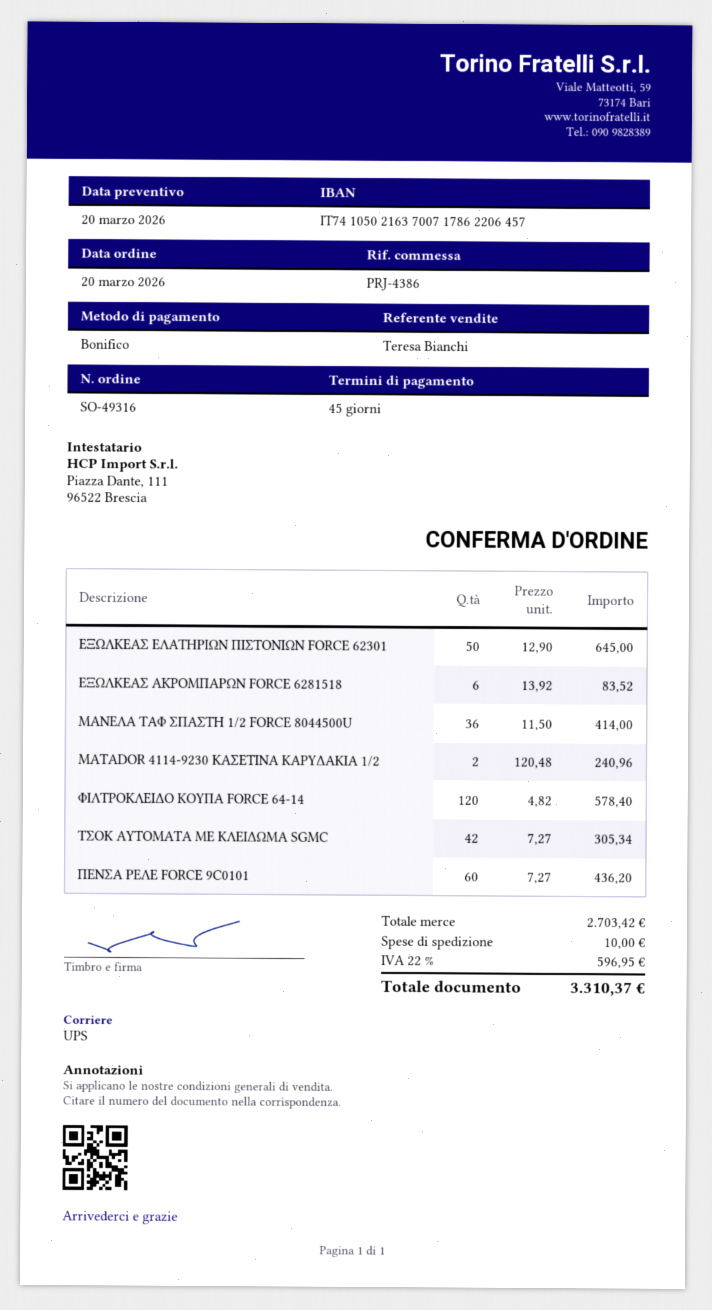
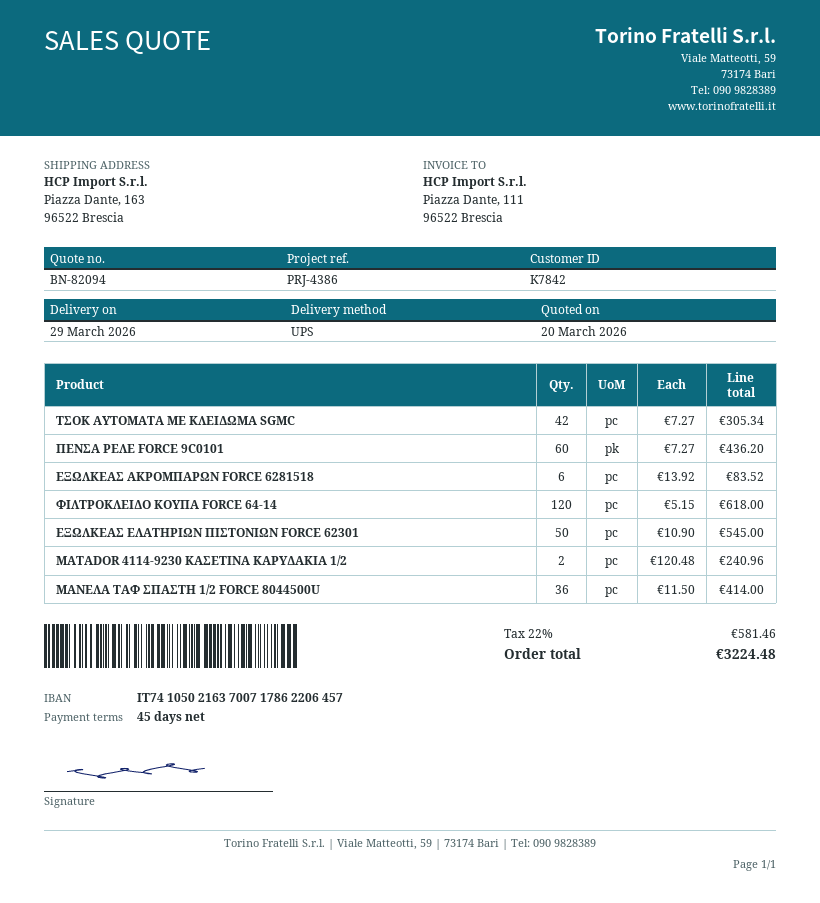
ΕΞΩΛΚΕΑΣ ΕΛΑΤΗΡΙΩΝ ΠΙΣΤΟΝΙΩΝ FORCE 62301: 50 x 12.90 = 645.00 -> 50 x 10.90 = 545.00
ΦΙΛΤΡΟΚΛΕΙΔΟ ΚΟΥΠΑ FORCE 64-14: 120 x 4.82 = 578.40 -> 120 x 5.15 = 618.00
shipping: 10.00 -> none
tax: 22% = 596.95 -> 22% = 581.46
total: 3310.37 -> 3224.48

